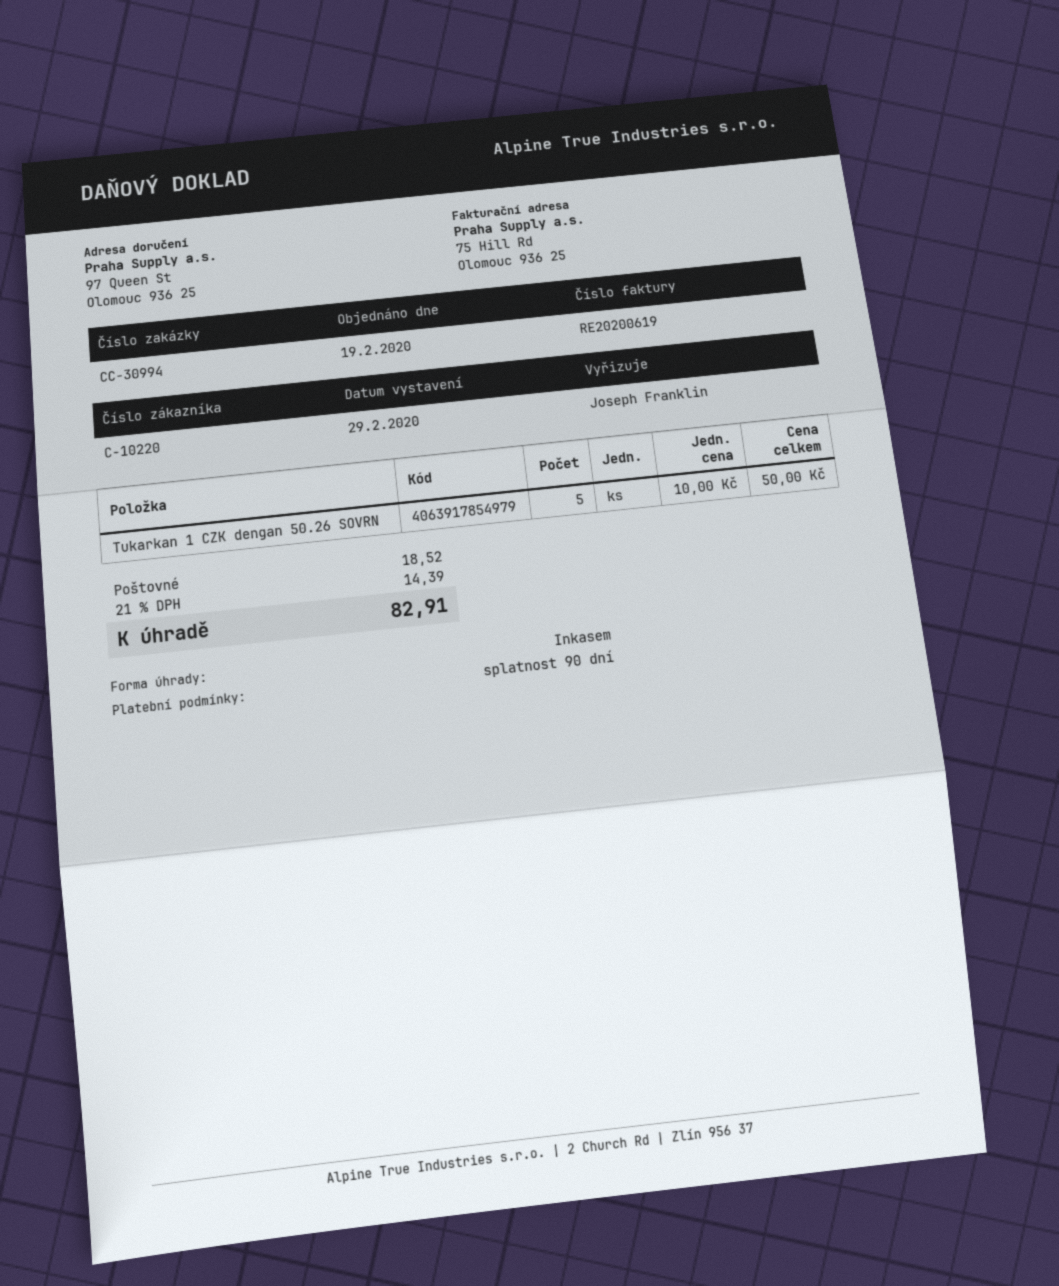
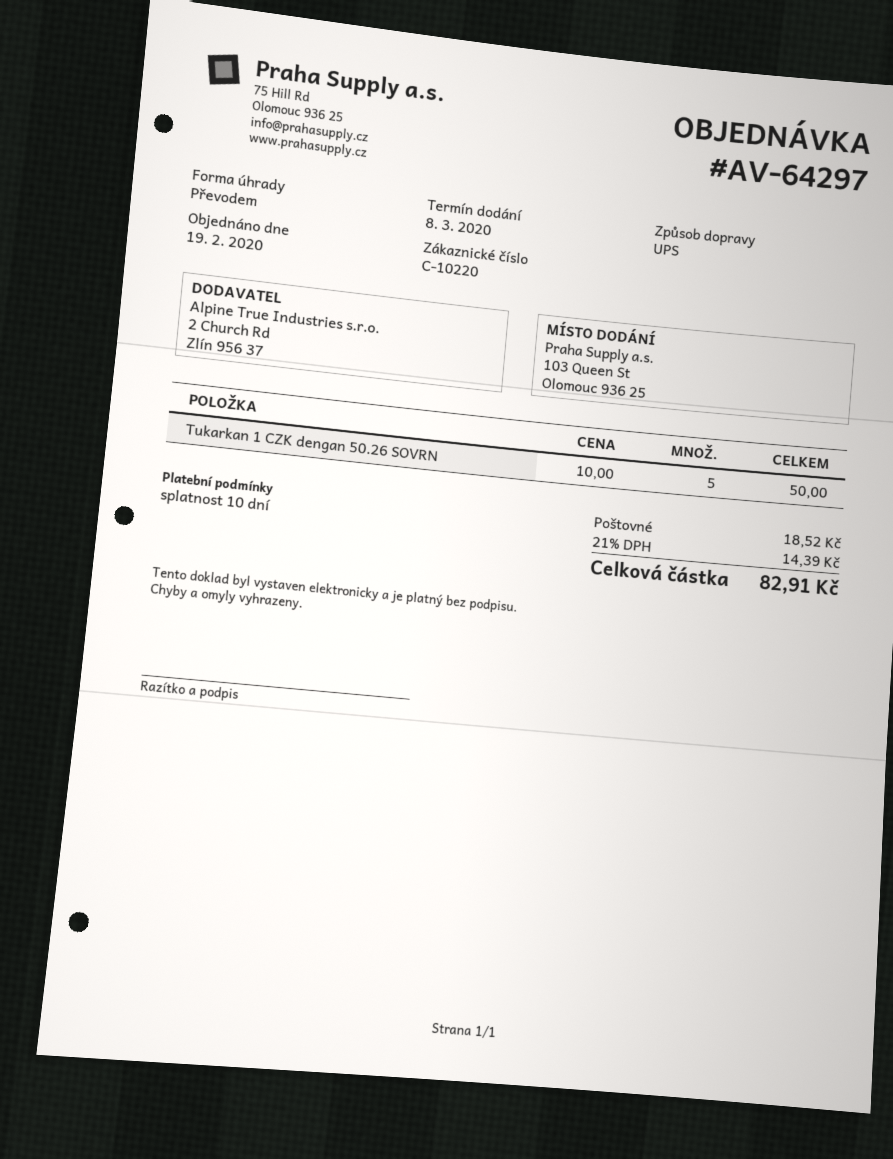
payment terms: 90 days -> 10 days
payment method: direct debit -> bank transfer
ship to: 97 Queen St, Olomouc 936 25 -> 103 Queen St, Olomouc 936 25

